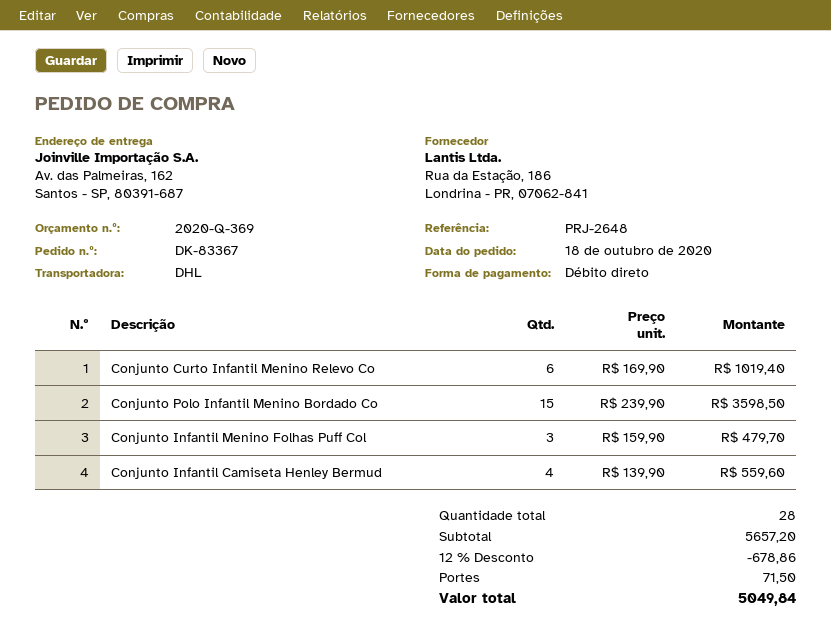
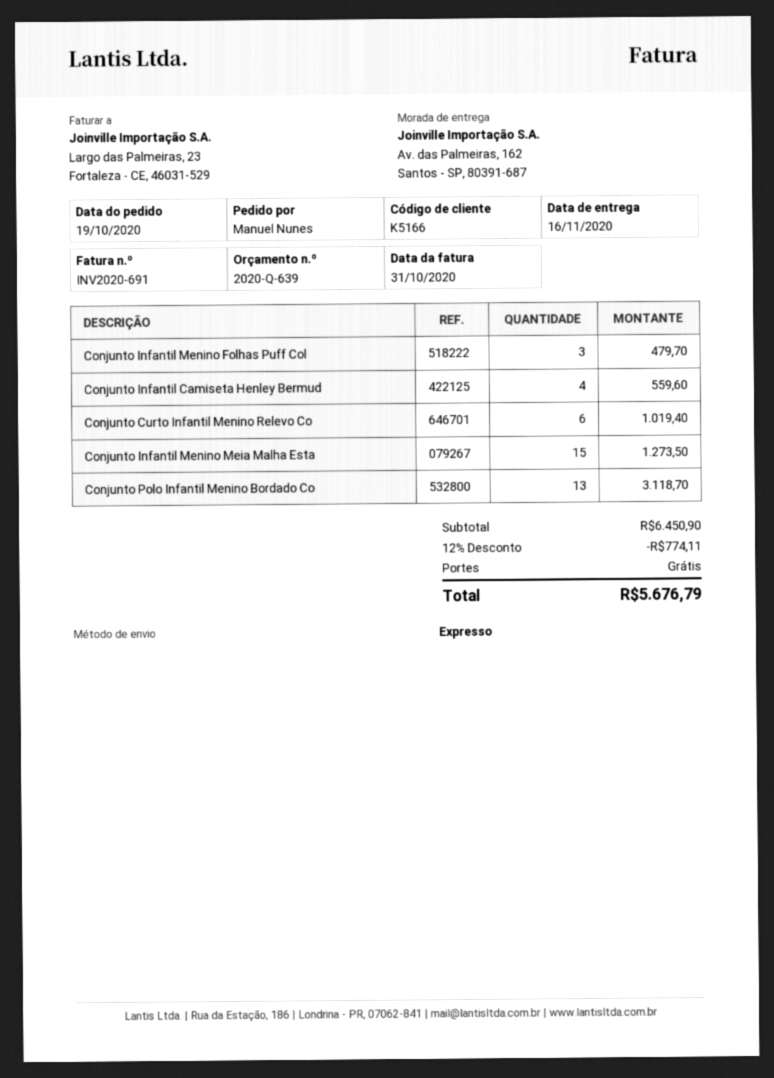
quote number: 2020-Q-369 -> 2020-Q-639
order date: 2020-10-18 -> 2020-10-19
shipping method: DHL -> express
Conjunto Polo Infantil Menino Bordado Co: 15 for 3598.50 -> 13 for 3118.70
Conjunto Infantil Menino Meia Malha Esta: none -> 15 for 1273.50
subtotal: 5657.20 -> 6450.90
discount: 12% = 678.86 -> 12% = 774.11
shipping: 71.50 -> 0.00
total: 5049.84 -> 5676.79

